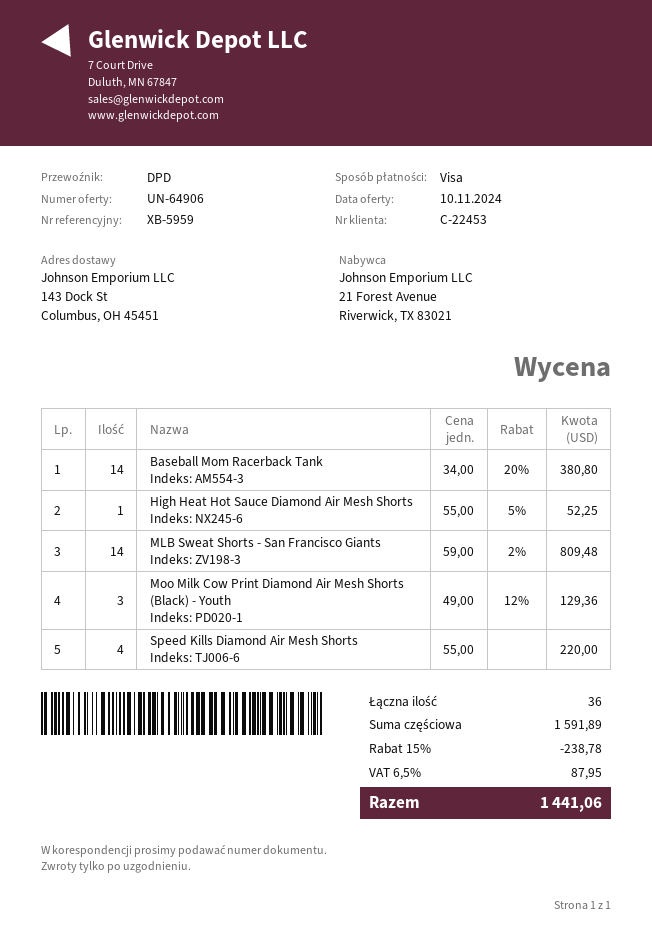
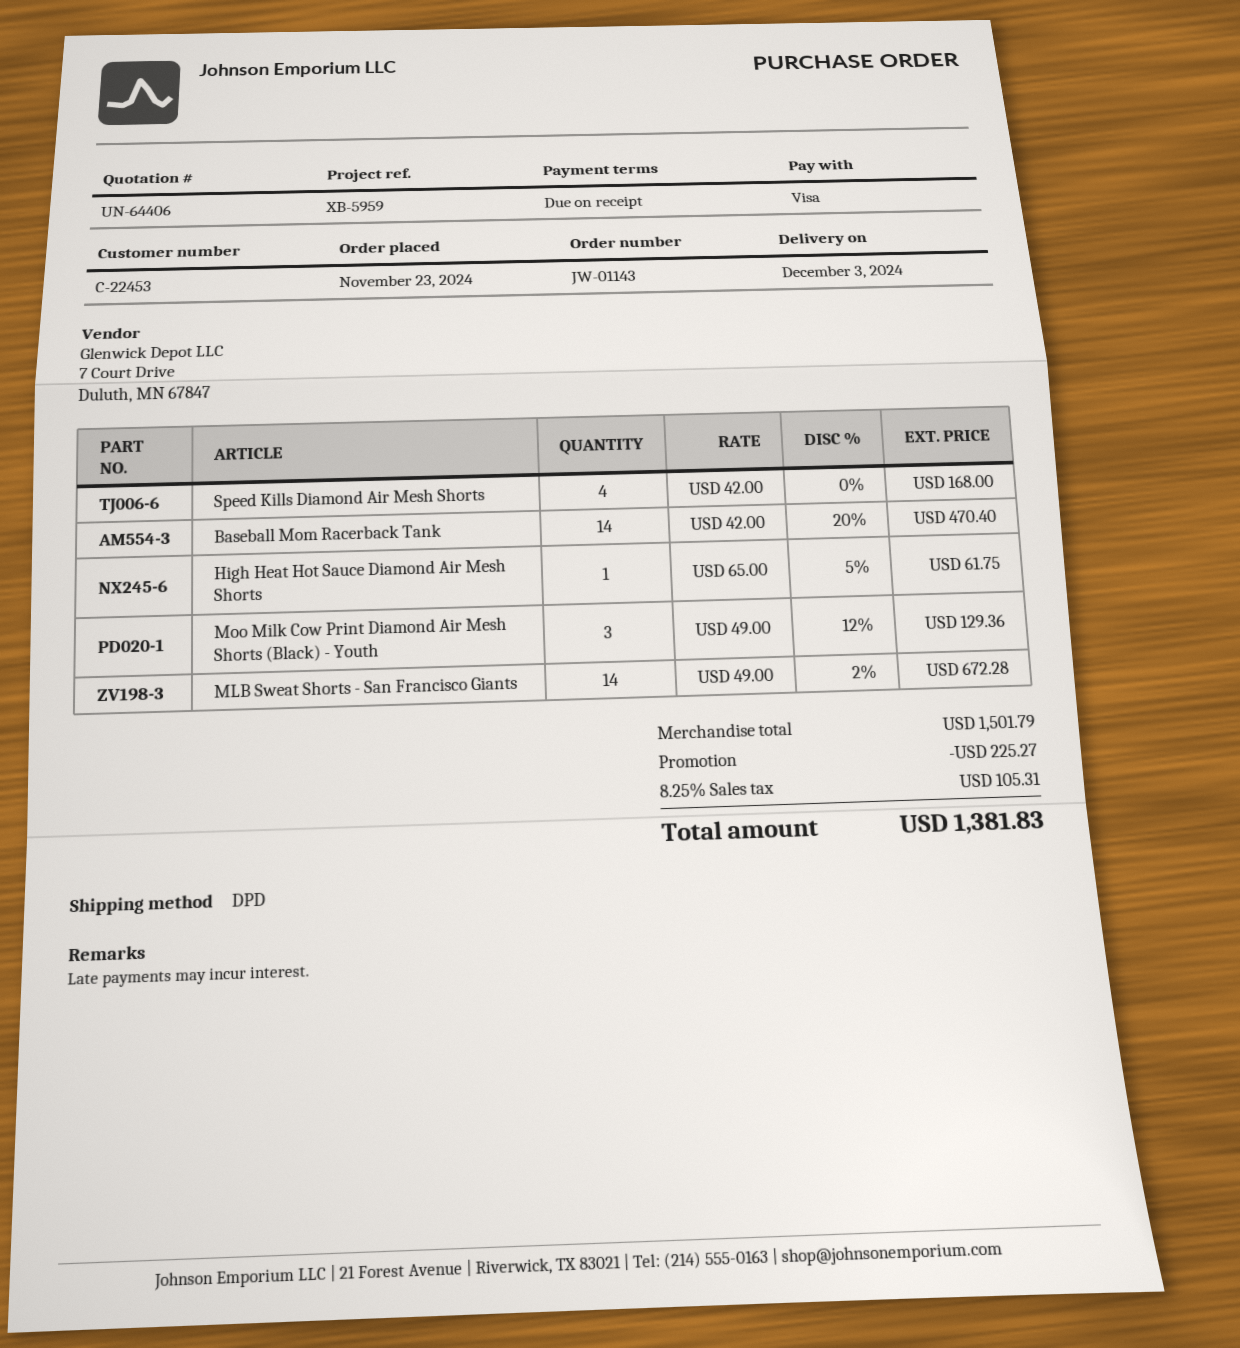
quote number: UN-64906 -> UN-64406
Baseball Mom Racerback Tank: 14 x 34.00 - 20% = 380.80 -> 14 x 42.00 - 20% = 470.40
High Heat Hot Sauce Diamond Air Mesh Shorts: 1 x 55.00 - 5% = 52.25 -> 1 x 65.00 - 5% = 61.75
MLB Sweat Shorts - San Francisco Giants: 14 x 59.00 - 2% = 809.48 -> 14 x 49.00 - 2% = 672.28
Speed Kills Diamond Air Mesh Shorts: 4 x 55.00 = 220.00 -> 4 x 42.00 = 168.00
subtotal: 1591.89 -> 1501.79
discount: 238.78 -> 225.27
tax: 6.5% = 87.95 -> 8.25% = 105.31
total: 1441.06 -> 1381.83

